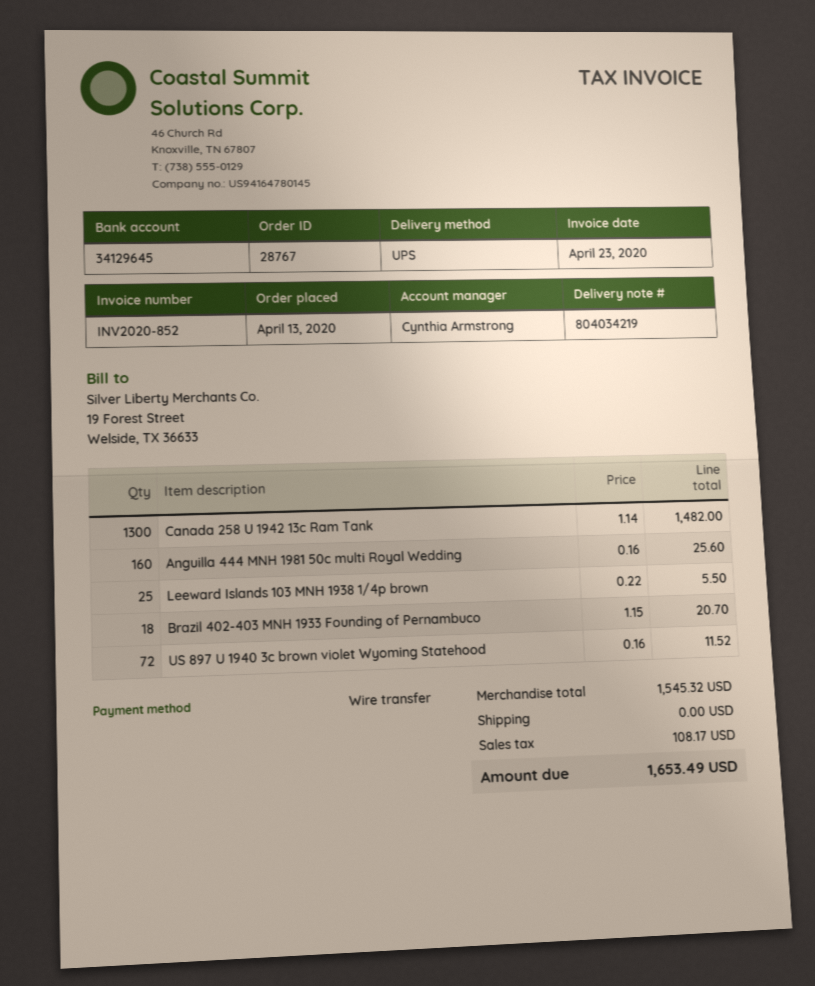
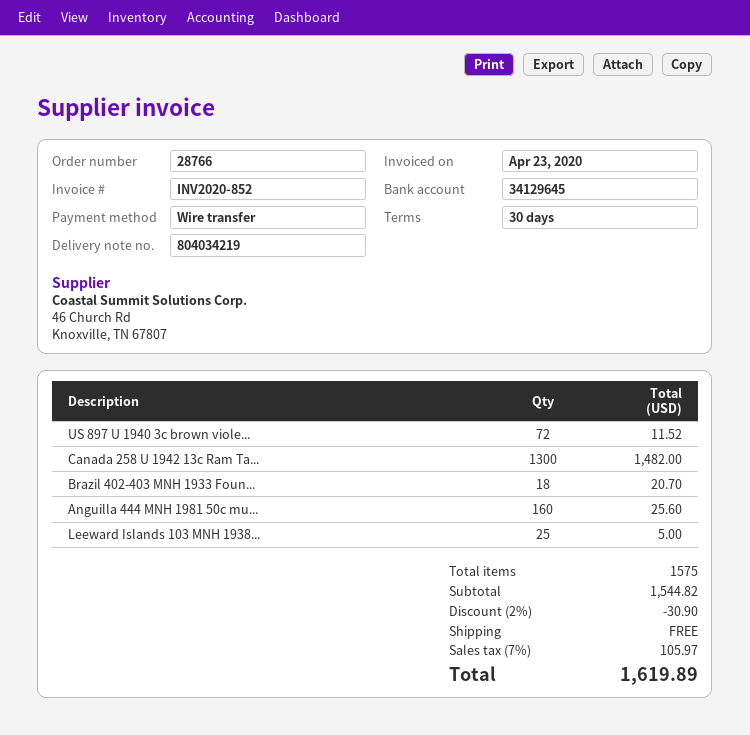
order number: 28767 -> 28766
Leeward Islands 103 MNH 1938 1/4p brown: 25 for 5.50 -> 25 for 5.00
subtotal: 1545.32 -> 1544.82
discount: none -> 2% = 30.90
tax: 108.17 -> 105.97
total: 1653.49 -> 1619.89

